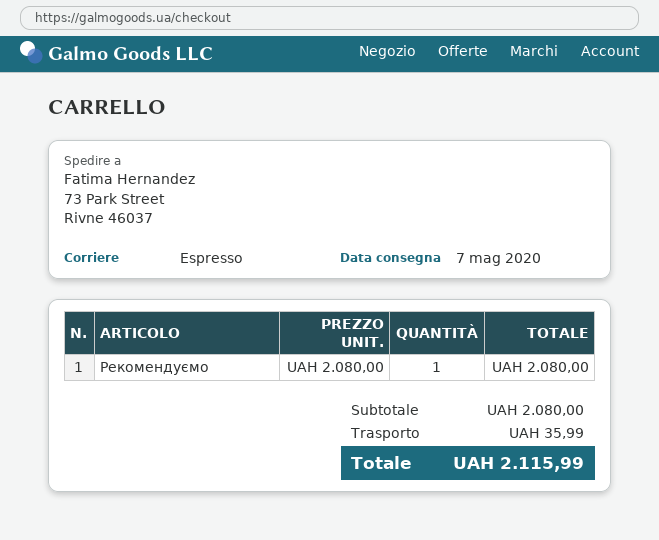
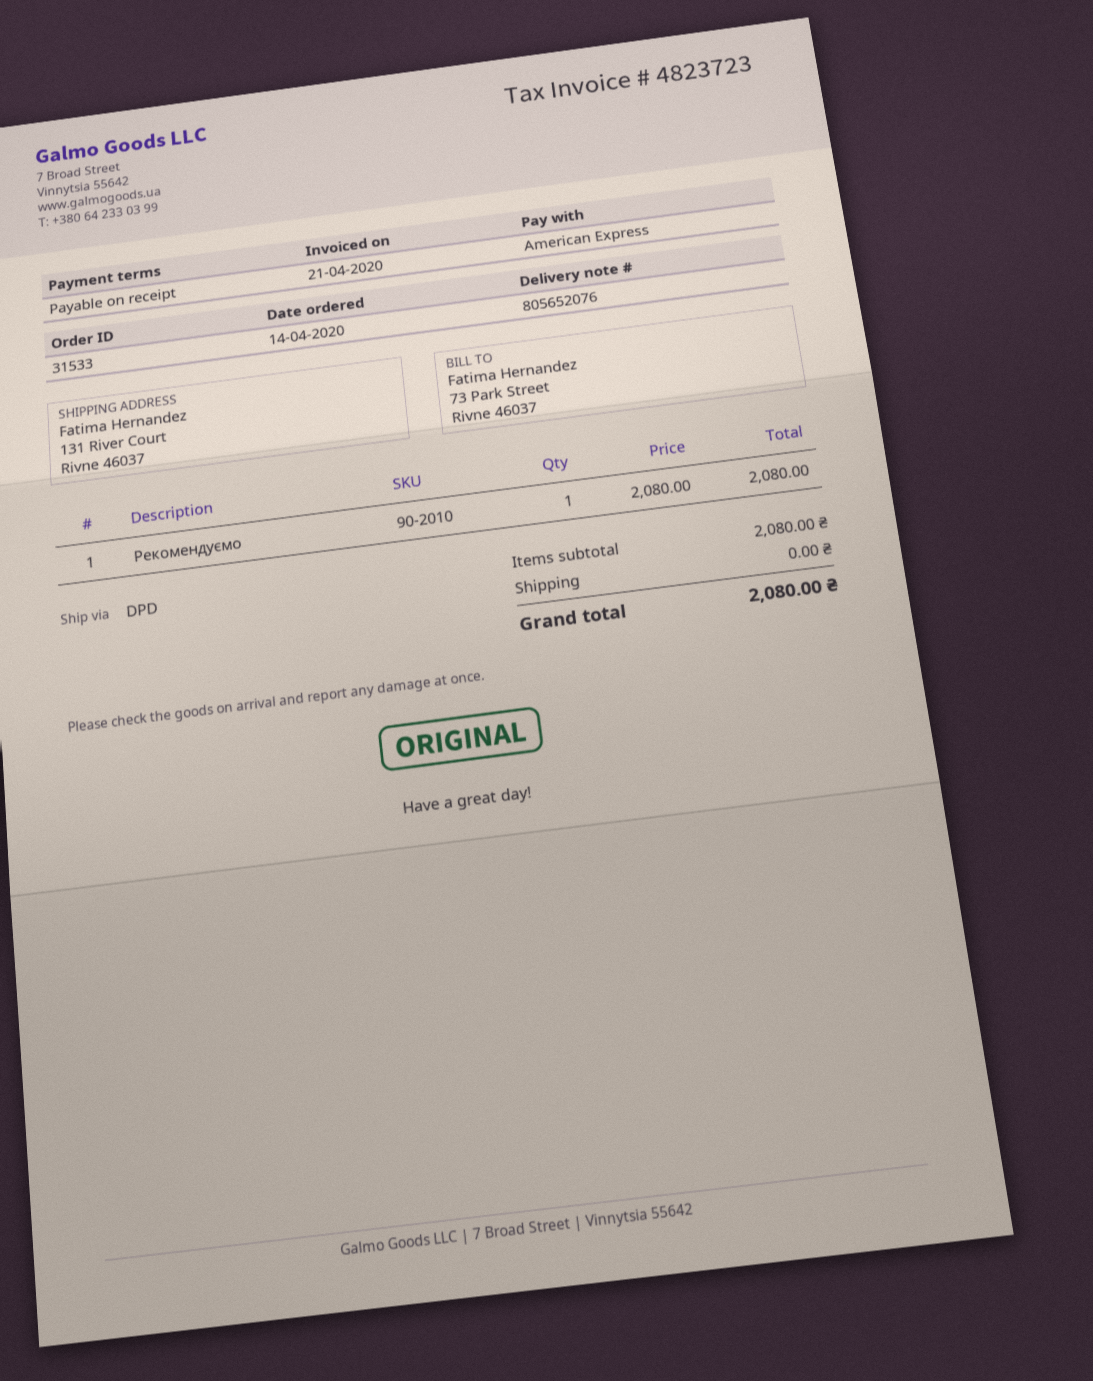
shipping method: express -> DPD
ship to: 73 Park Street, Rivne 46037 -> 131 River Court, Rivne 46037
shipping: 35.99 -> 0.00
total: 2115.99 -> 2080.00

